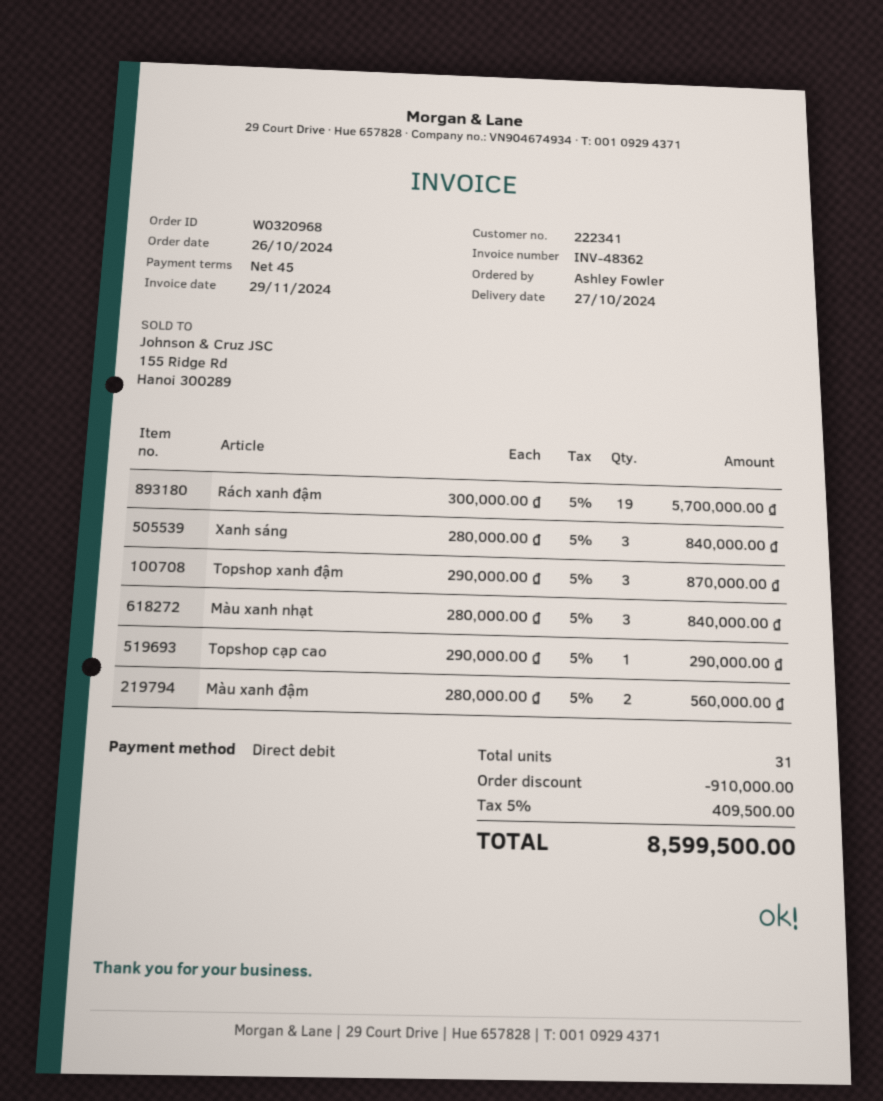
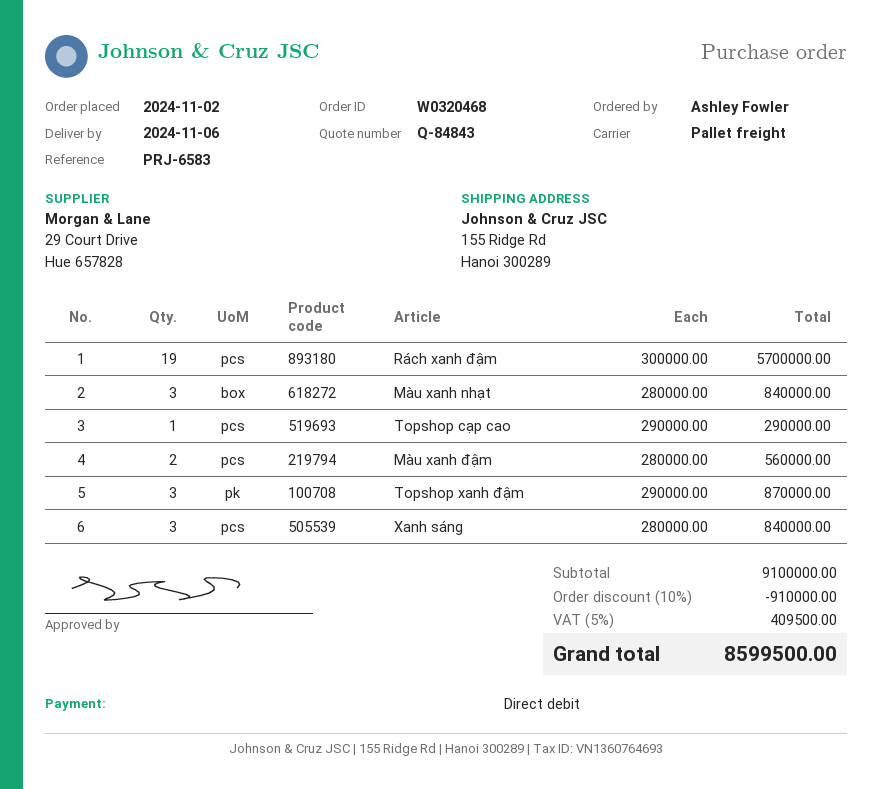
order number: W0320968 -> W0320468
order date: 2024-10-26 -> 2024-11-02
delivery date: 2024-10-27 -> 2024-11-06

